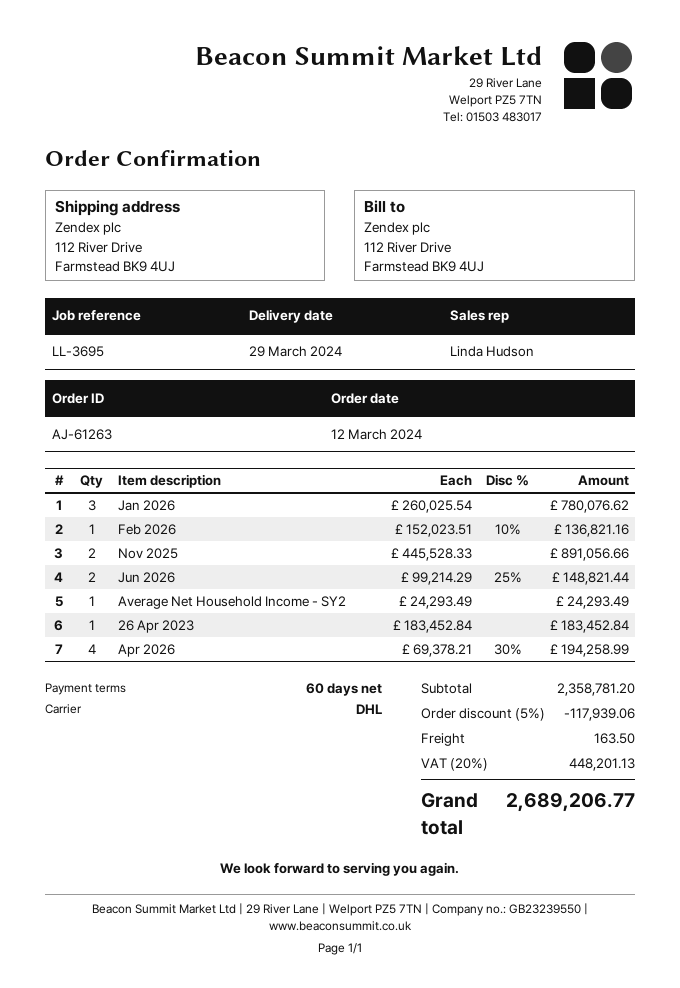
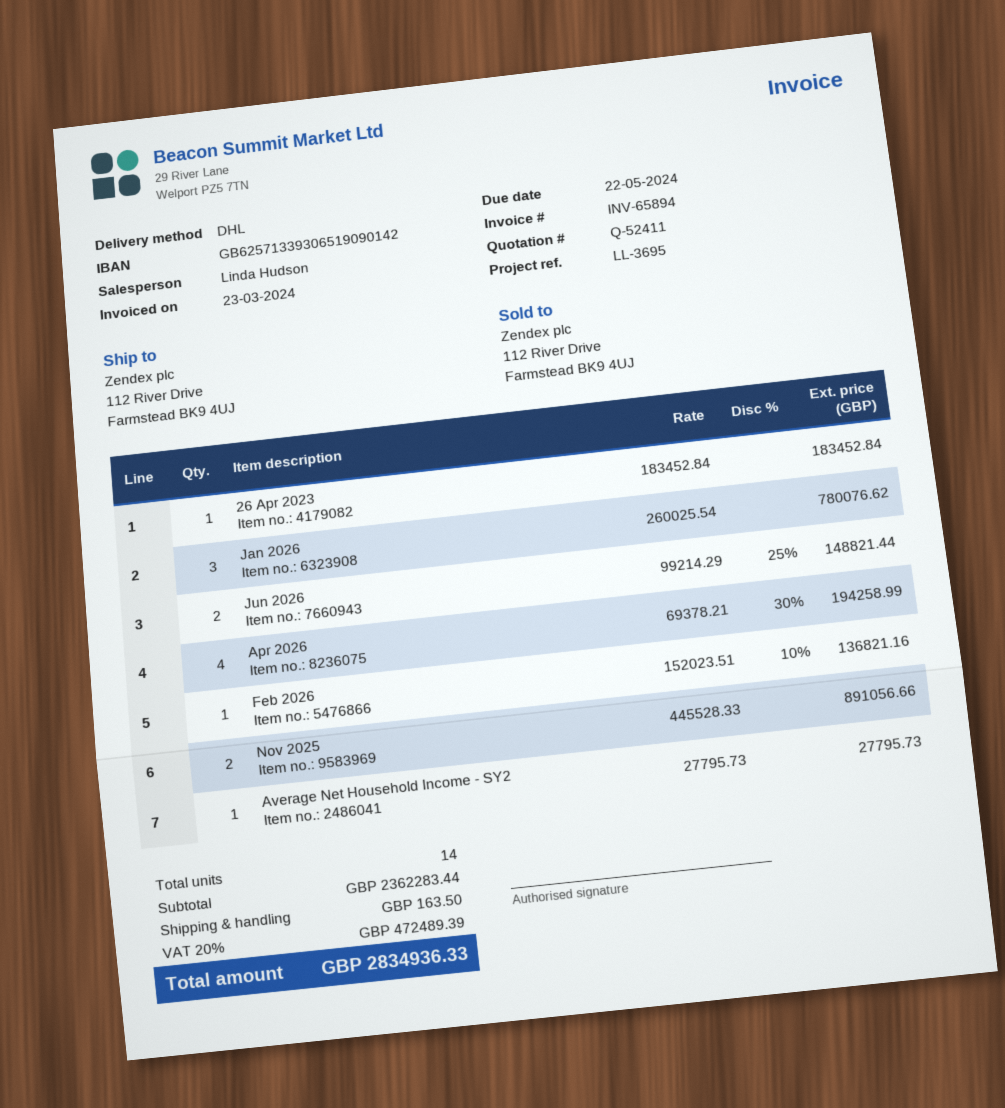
Average Net Household Income - SY2: 1 x 24293.49 = 24293.49 -> 1 x 27795.73 = 27795.73
subtotal: 2358781.20 -> 2362283.44
discount: 5% = 117939.06 -> none
tax: 20% = 448201.13 -> 20% = 472489.39
total: 2689206.77 -> 2834936.33

